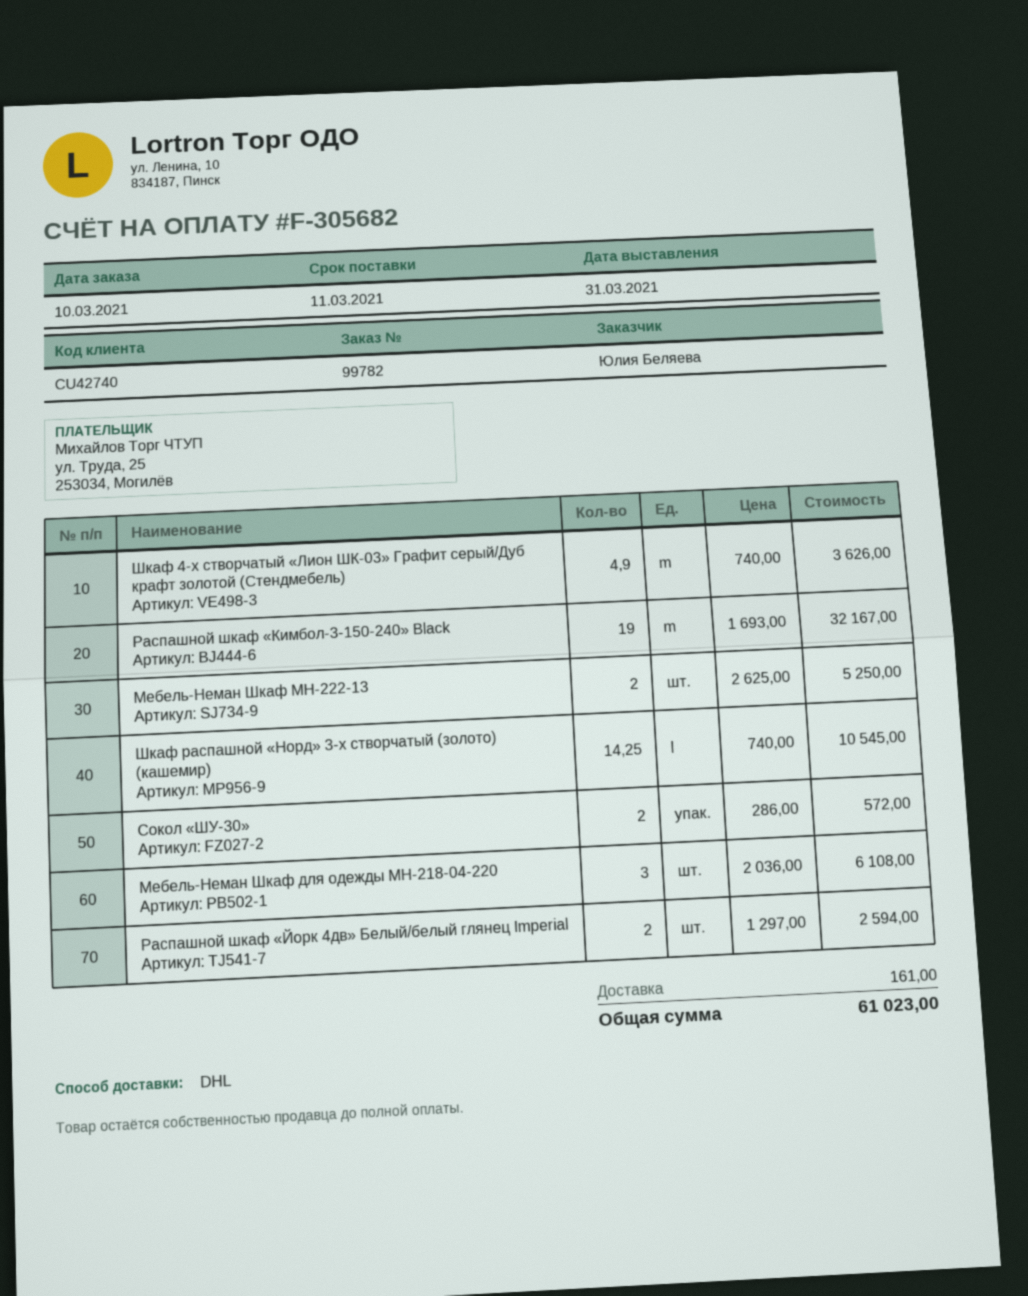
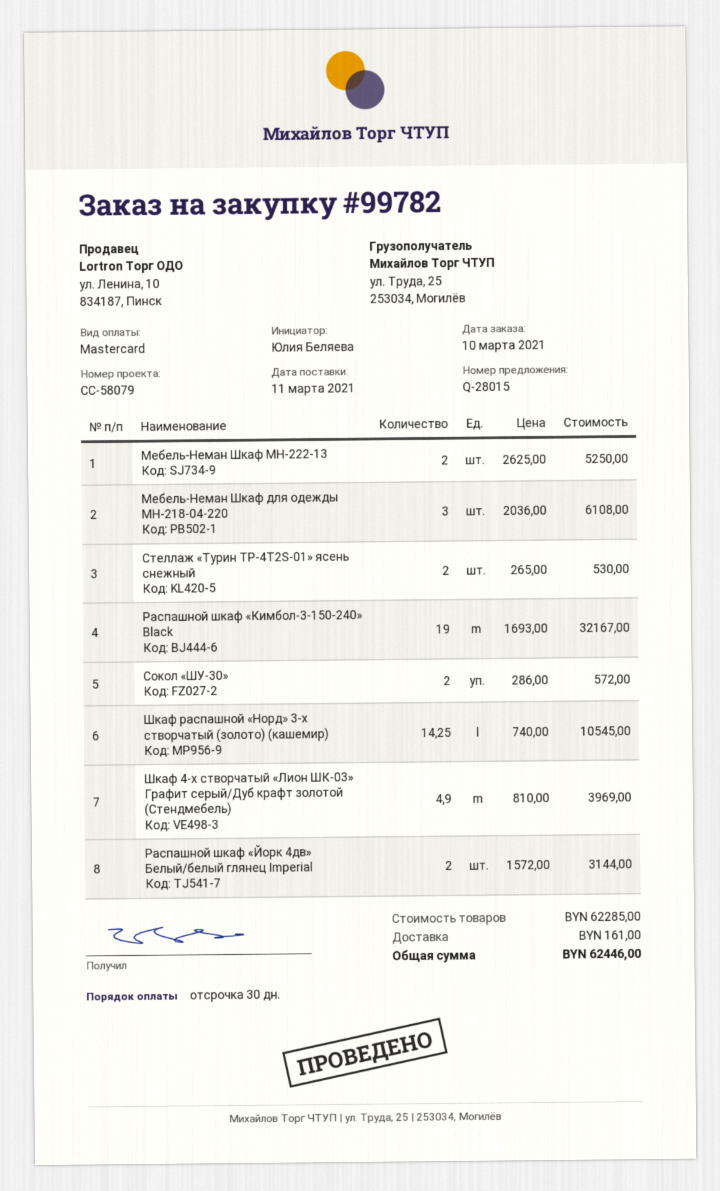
Шкаф 4-х створчатый «Лион ШК-03» Графит серый/Дуб крафт золотой (Стендмебель): 4.9 x 740.00 = 3626.00 -> 4.9 x 810.00 = 3969.00
Распашной шкаф «Йорк 4дв» Белый/белый глянец Imperial: 2 x 1297.00 = 2594.00 -> 2 x 1572.00 = 3144.00
Стеллаж «Турин ТР-4T2S-01» ясень снежный: none -> 2 x 265.00 = 530.00
total: 61023.00 -> 62446.00

